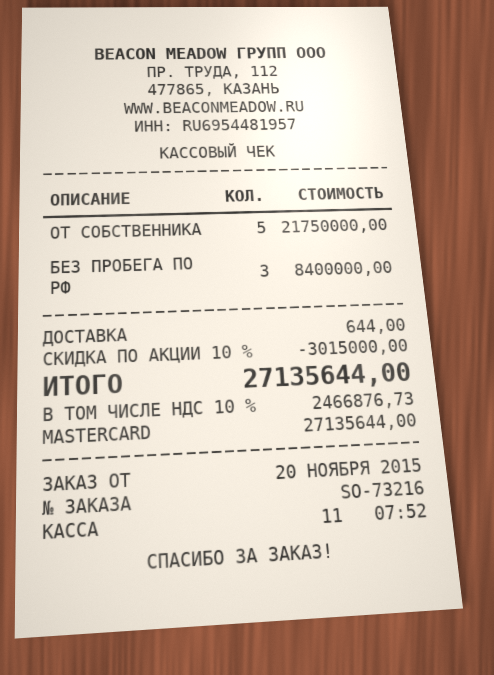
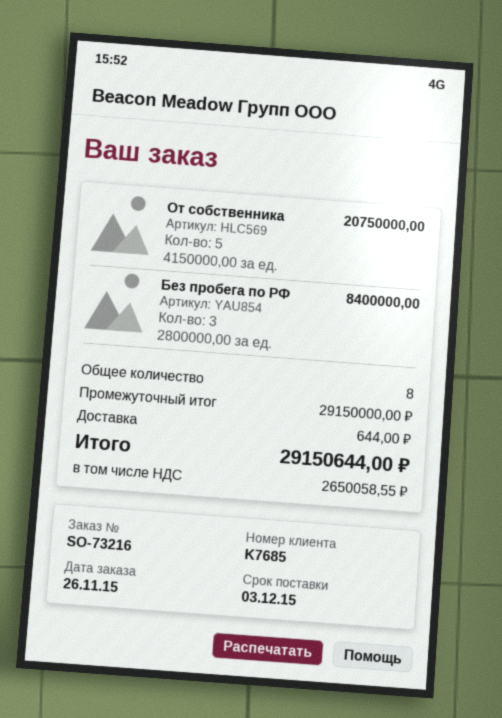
order date: 2015-11-20 -> 2015-11-26
ОТ СОБСТВЕННИКА: 5 for 21750000.00 -> 5 for 20750000.00
discount: 10% = 3015000.00 -> none
tax: 2466876.73 -> 2650058.55
total: 27135644.00 -> 29150644.00

